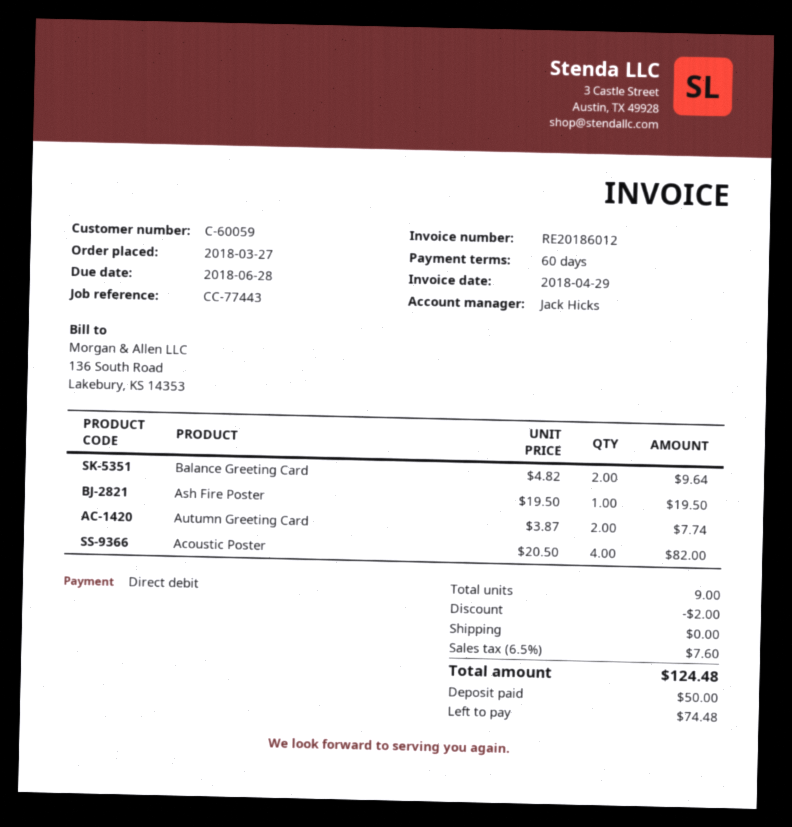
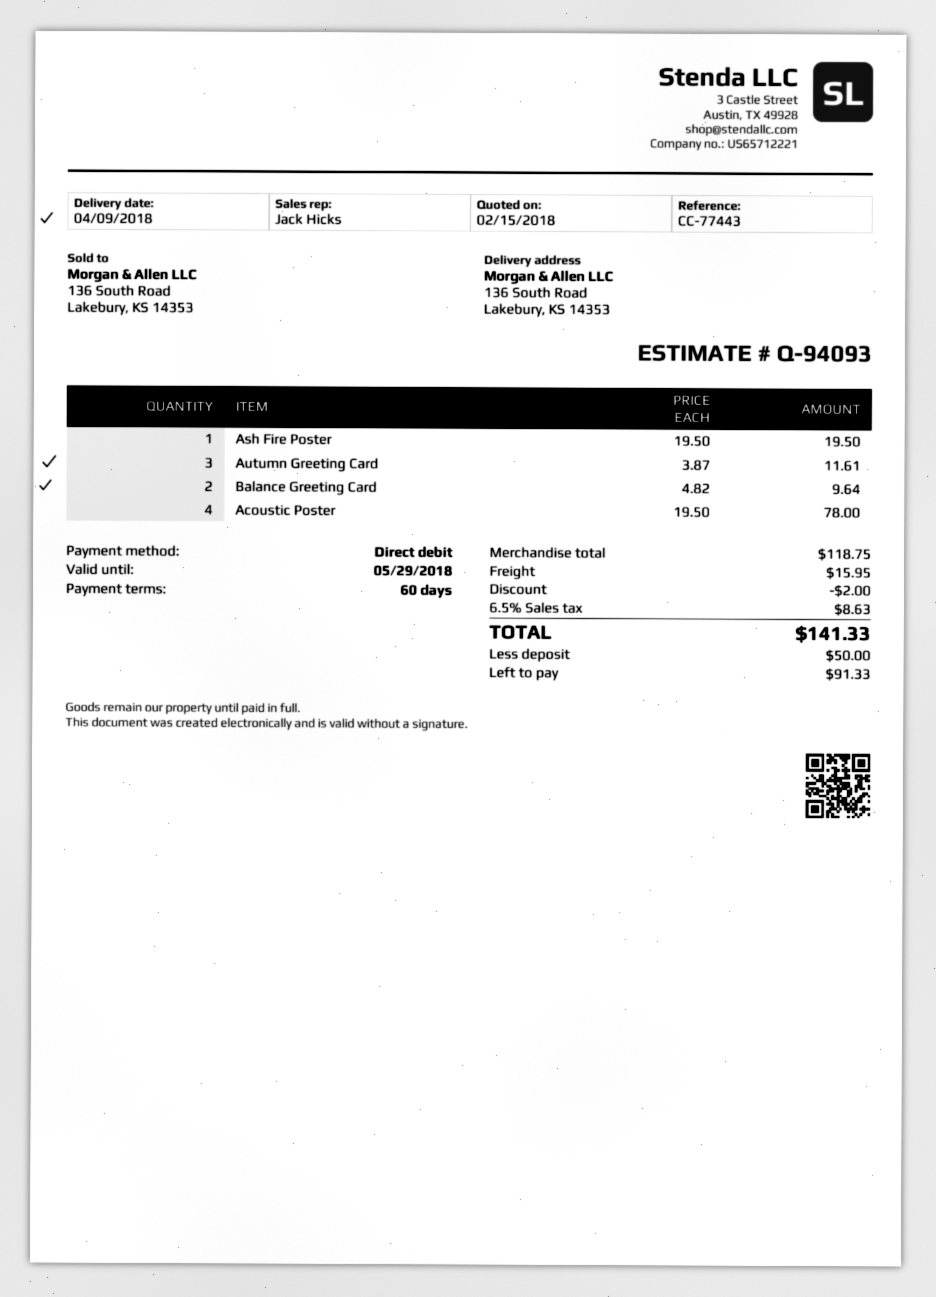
Autumn Greeting Card: 2 x 3.87 = 7.74 -> 3 x 3.87 = 11.61
Acoustic Poster: 4 x 20.50 = 82.00 -> 4 x 19.50 = 78.00
shipping: 0.00 -> 15.95
tax: 6.5% = 7.60 -> 6.5% = 8.63
total: 124.48 -> 141.33
balance: 74.48 -> 91.33

